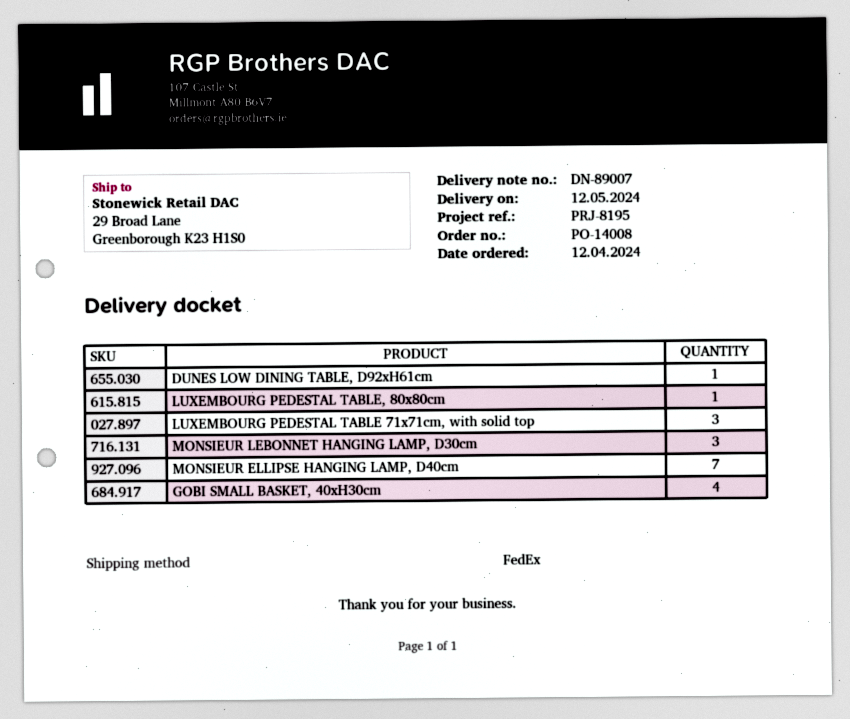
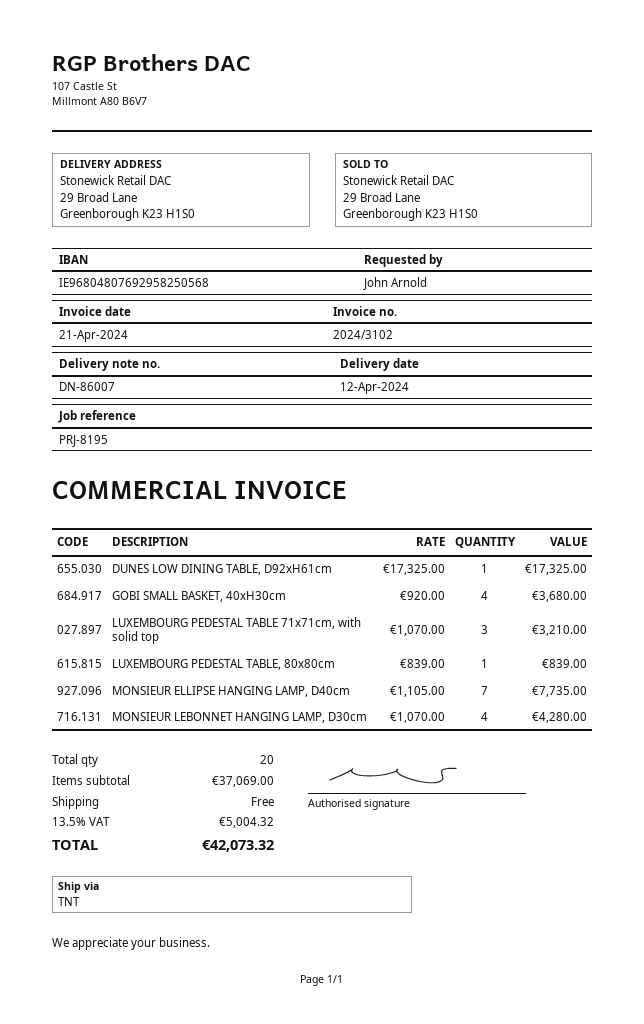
delivery note number: DN-89007 -> DN-86007
delivery date: 2024-05-12 -> 2024-04-12
shipping method: FedEx -> TNT
MONSIEUR LEBONNET HANGING LAMP, D30cm: 3 -> 4

